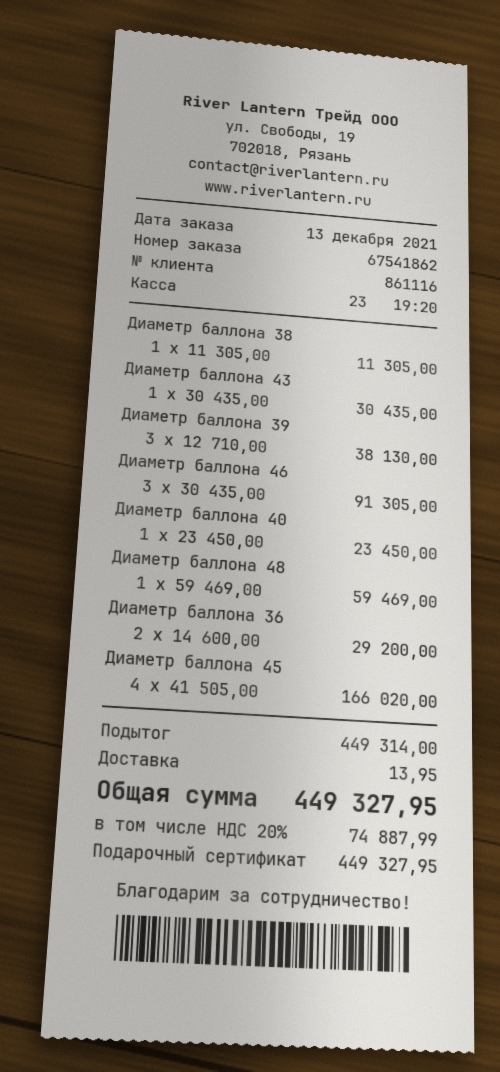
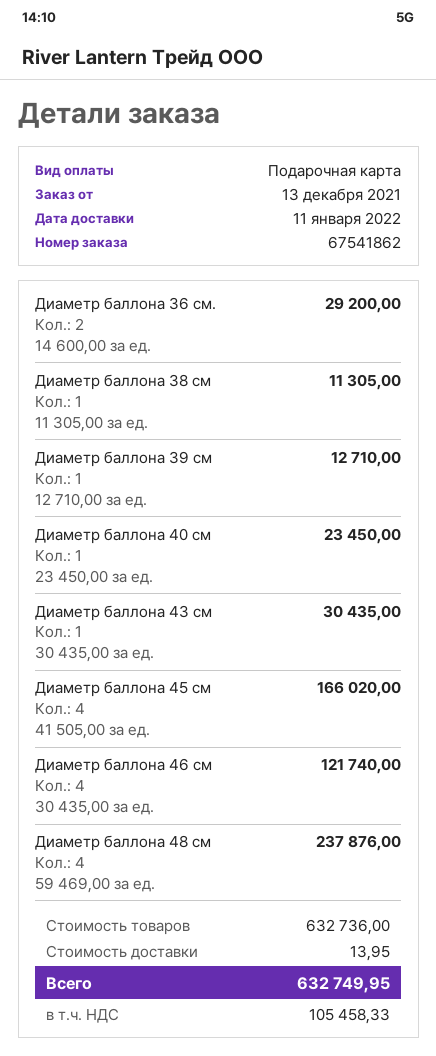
Диаметр баллона 39: 3 x 12710.00 = 38130.00 -> 1 x 12710.00 = 12710.00
Диаметр баллона 46: 3 x 30435.00 = 91305.00 -> 4 x 30435.00 = 121740.00
Диаметр баллона 48: 1 x 59469.00 = 59469.00 -> 4 x 59469.00 = 237876.00
subtotal: 449314.00 -> 632736.00
tax: 74887.99 -> 105458.33
total: 449327.95 -> 632749.95

